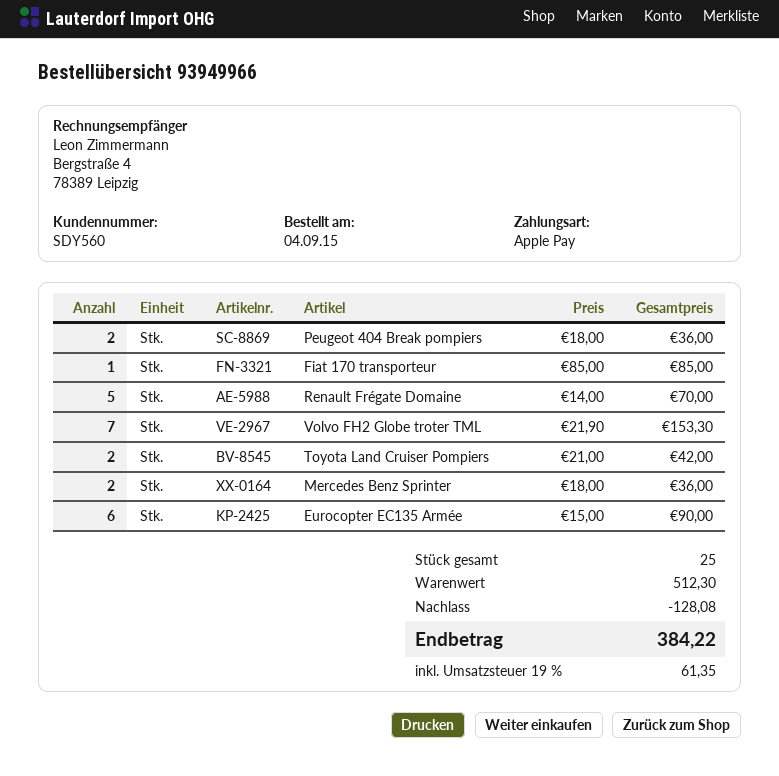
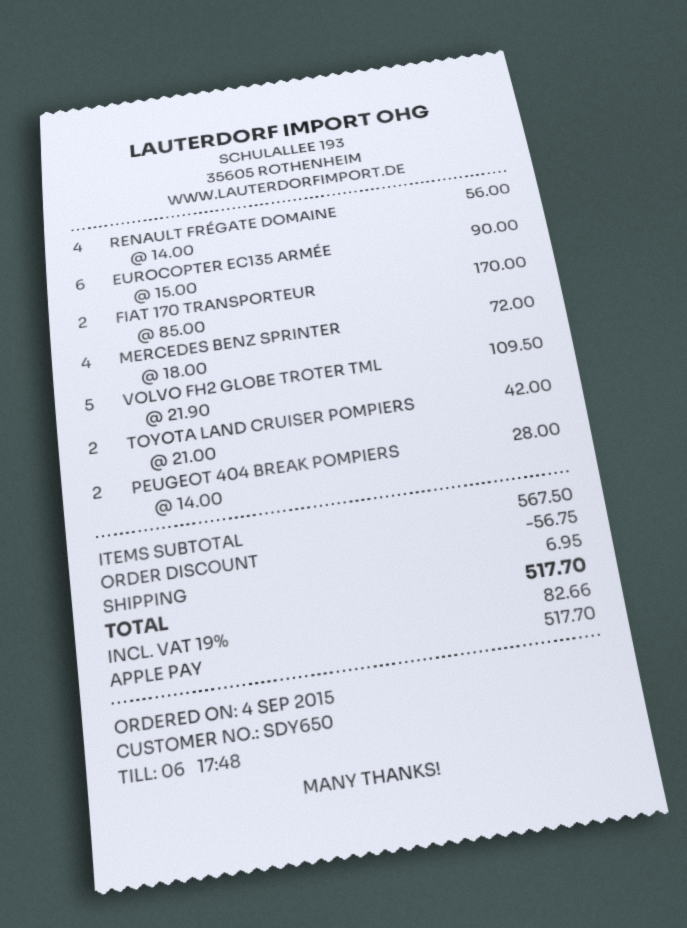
customer number: SDY560 -> SDY650
Peugeot 404 Break pompiers: 2 x 18.00 = 36.00 -> 2 x 14.00 = 28.00
Fiat 170 transporteur: 1 x 85.00 = 85.00 -> 2 x 85.00 = 170.00
Renault Frégate Domaine: 5 x 14.00 = 70.00 -> 4 x 14.00 = 56.00
Volvo FH2 Globe troter TML: 7 x 21.90 = 153.30 -> 5 x 21.90 = 109.50
Mercedes Benz Sprinter: 2 x 18.00 = 36.00 -> 4 x 18.00 = 72.00
subtotal: 512.30 -> 567.50
discount: 128.08 -> 56.75
shipping: none -> 6.95
tax: 19% = 61.35 -> 19% = 82.66
total: 384.22 -> 517.70

